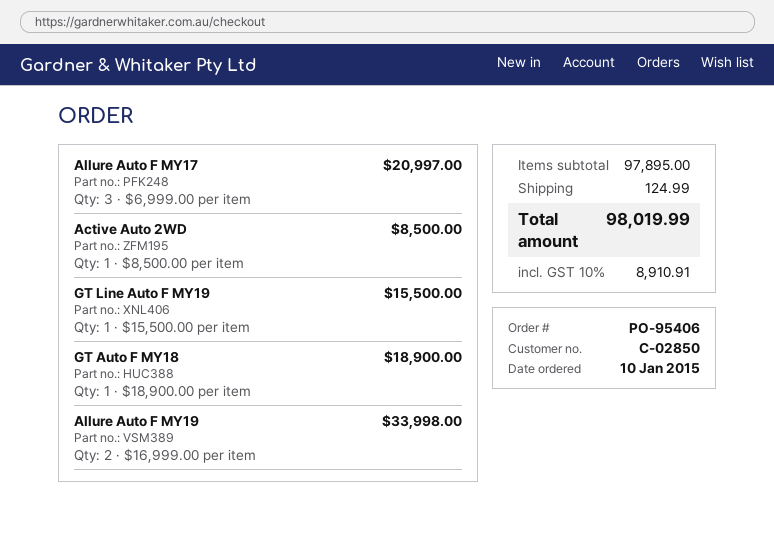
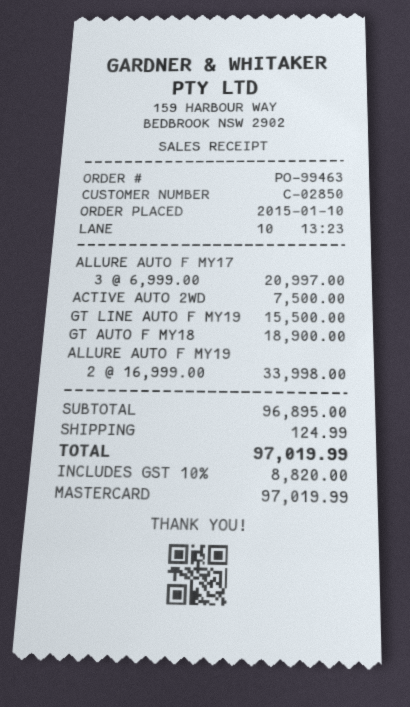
order number: PO-95406 -> PO-99463
Active Auto 2WD: 1 x 8500.00 = 8500.00 -> 1 x 7500.00 = 7500.00
subtotal: 97895.00 -> 96895.00
tax: 10% = 8910.91 -> 10% = 8820.00
total: 98019.99 -> 97019.99

